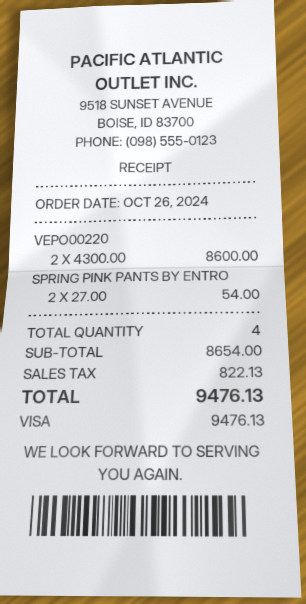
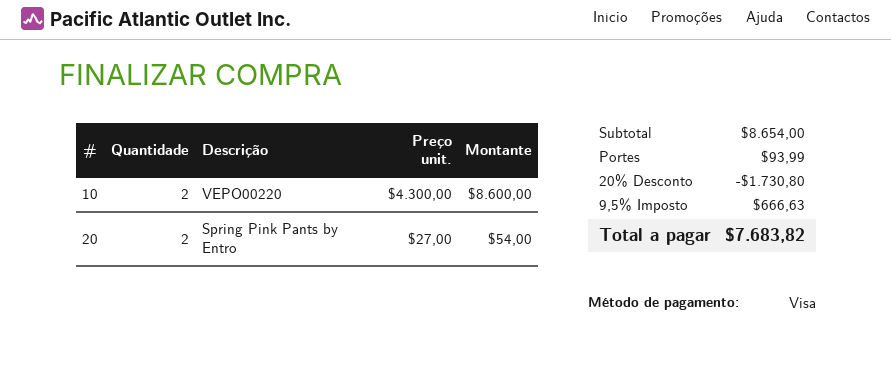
discount: none -> 20% = 1730.80
shipping: none -> 93.99
tax: 822.13 -> 666.63
total: 9476.13 -> 7683.82

